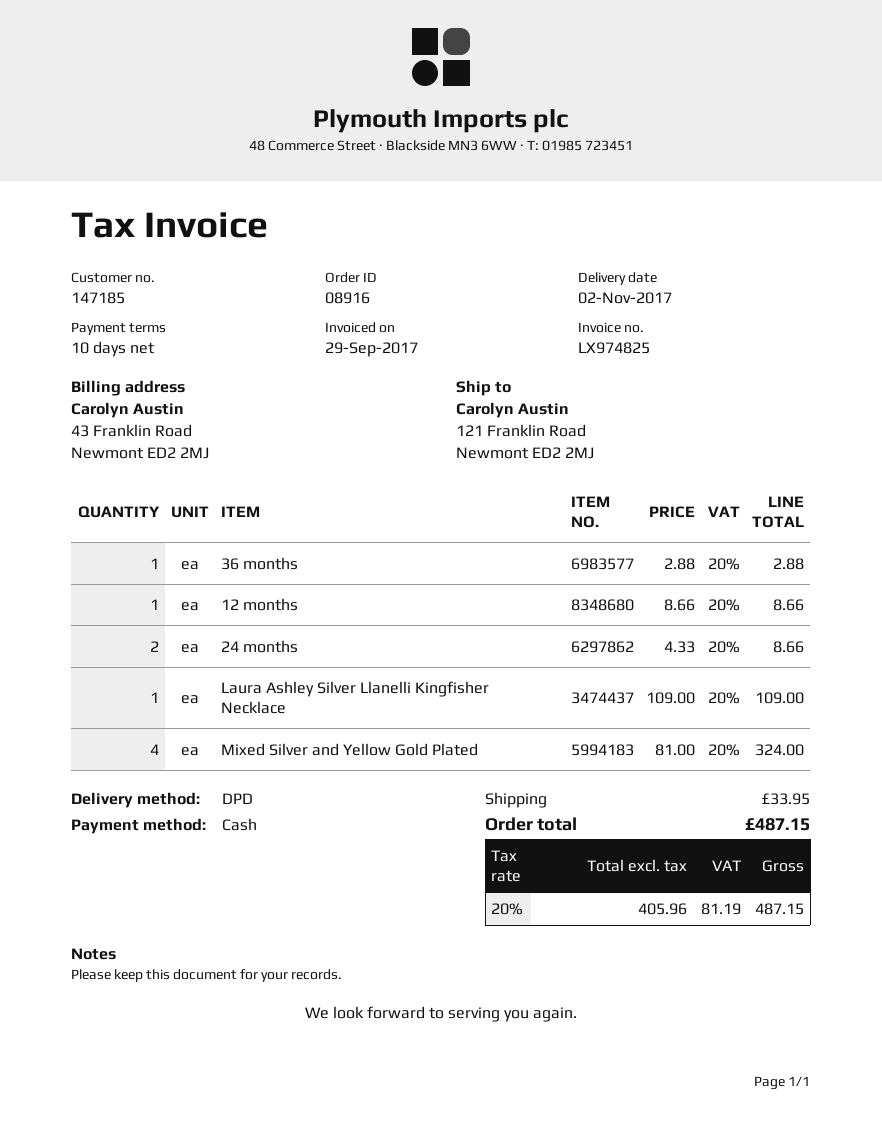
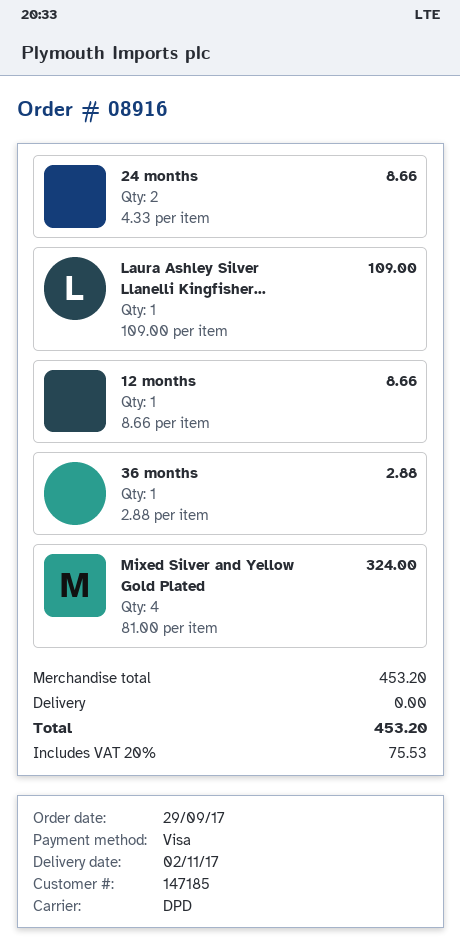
payment method: cash -> Visa
shipping: 33.95 -> 0.00
tax: 20% = 81.19 -> 20% = 75.53
total: 487.15 -> 453.20

